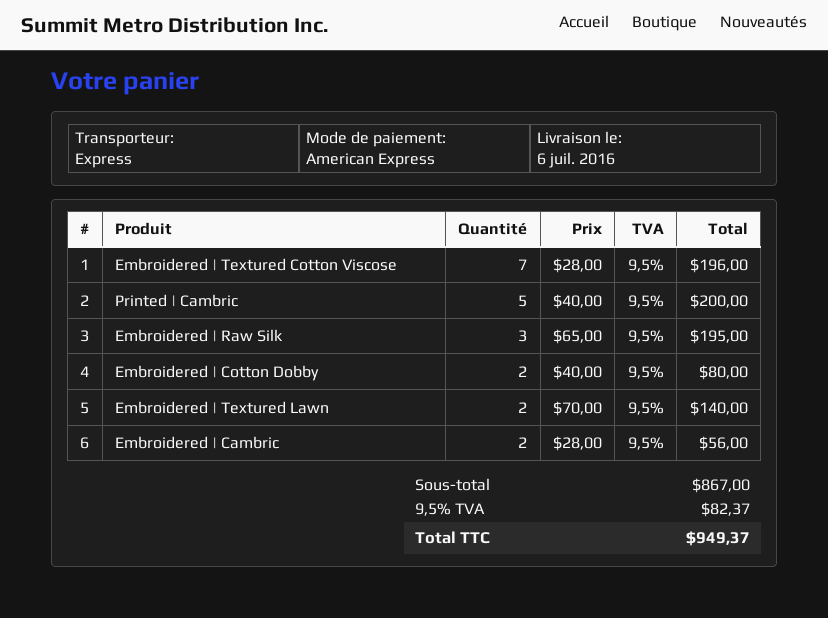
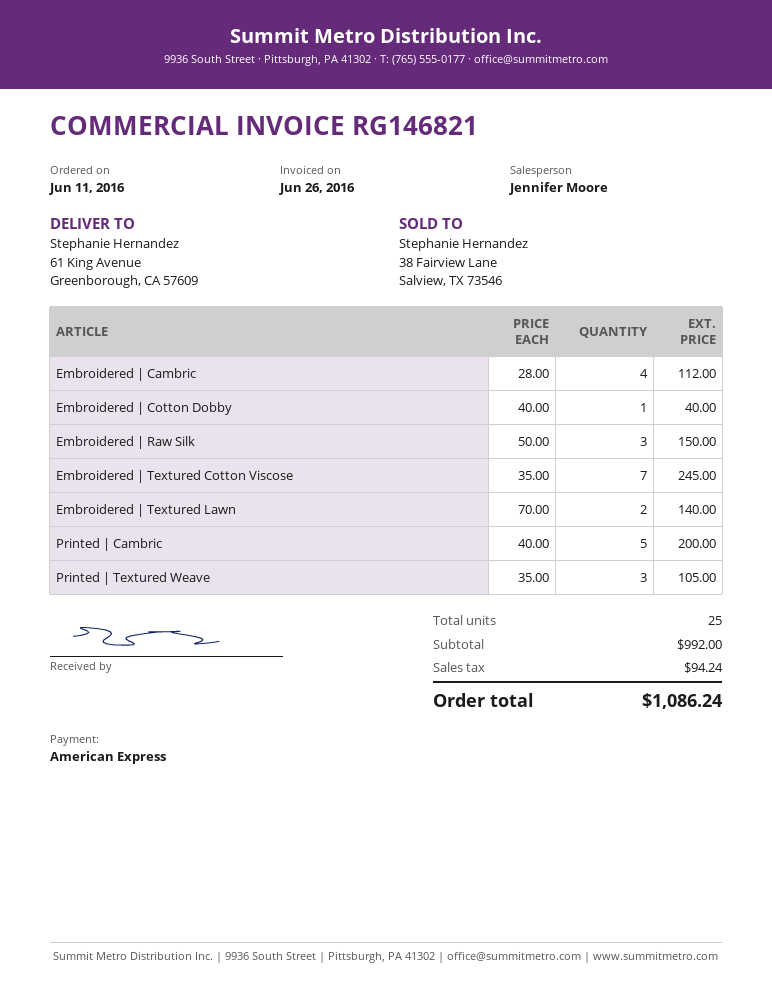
Embroidered | Textured Cotton Viscose: 7 x 28.00 = 196.00 -> 7 x 35.00 = 245.00
Embroidered | Raw Silk: 3 x 65.00 = 195.00 -> 3 x 50.00 = 150.00
Embroidered | Cotton Dobby: 2 x 40.00 = 80.00 -> 1 x 40.00 = 40.00
Embroidered | Cambric: 2 x 28.00 = 56.00 -> 4 x 28.00 = 112.00
Printed | Textured Weave: none -> 3 x 35.00 = 105.00
subtotal: 867.00 -> 992.00
tax: 82.37 -> 94.24
total: 949.37 -> 1086.24

